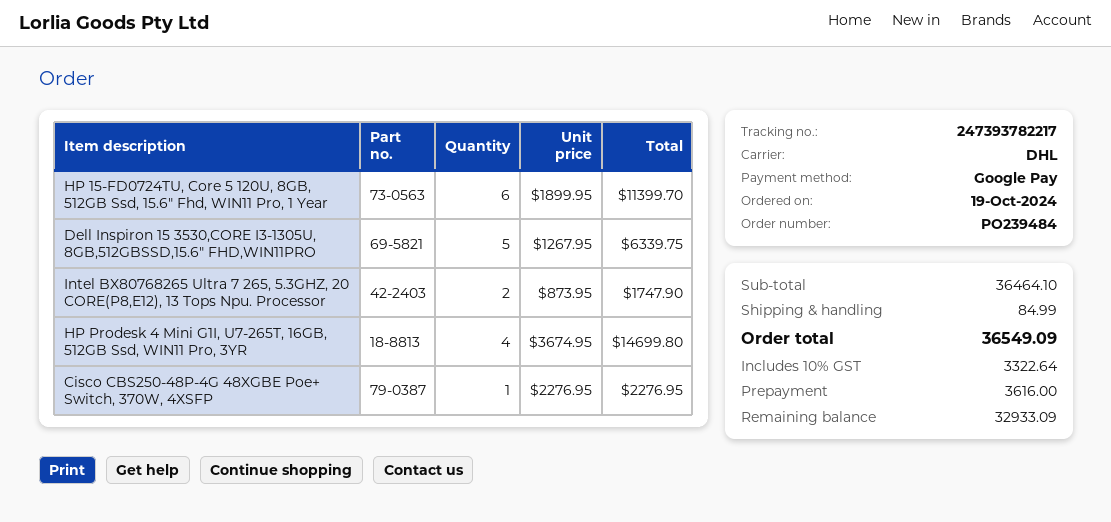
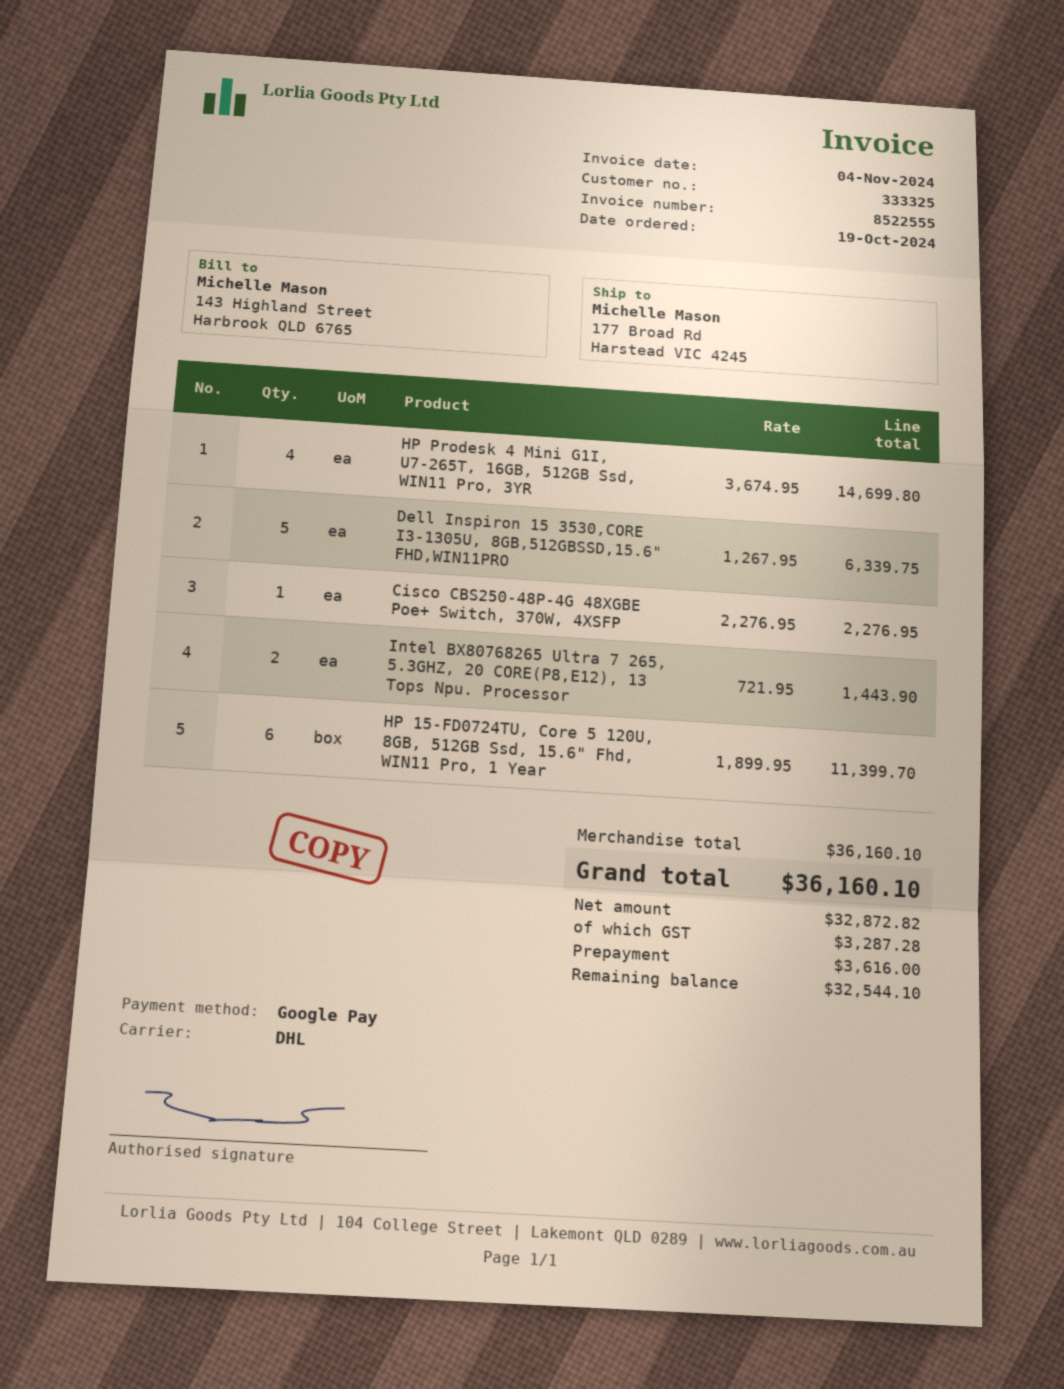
Intel BX80768265 Ultra 7 265, 5.3GHZ, 20 CORE(P8,E12), 13 Tops Npu. Processor: 2 x 873.95 = 1747.90 -> 2 x 721.95 = 1443.90
subtotal: 36464.10 -> 36160.10
shipping: 84.99 -> none
tax: 3322.64 -> 3287.28
total: 36549.09 -> 36160.10
balance: 32933.09 -> 32544.10

